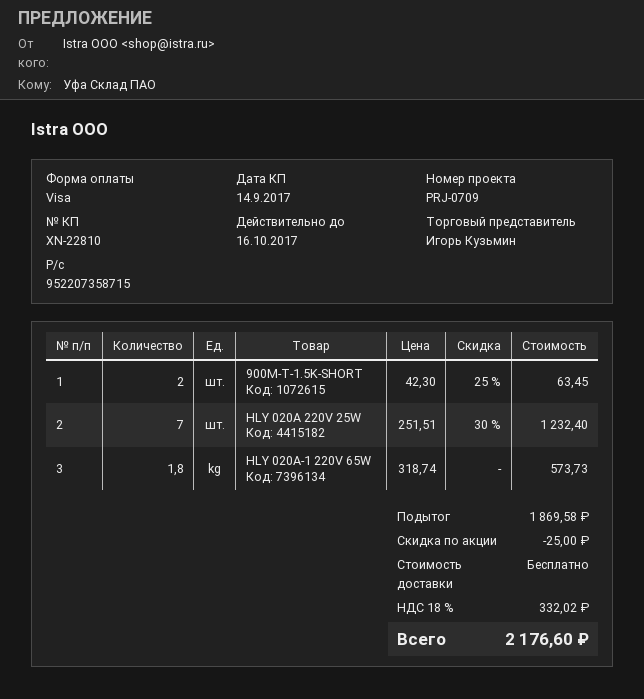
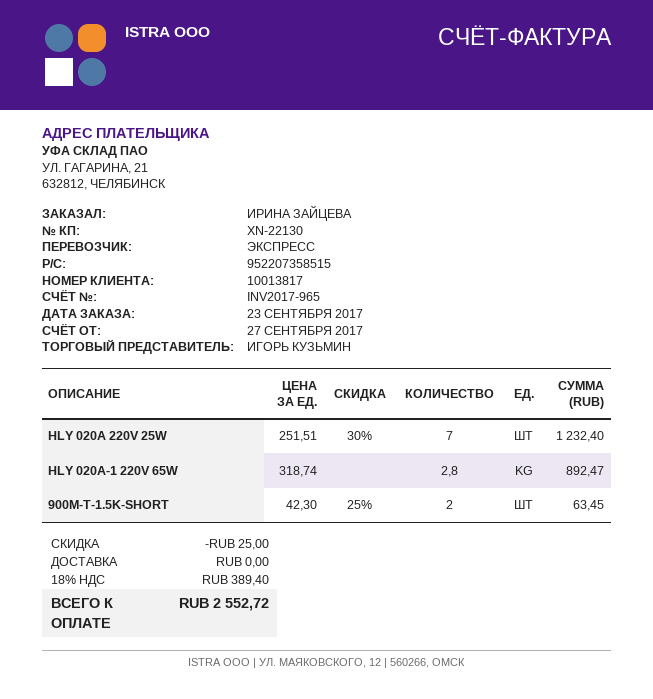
quote number: XN-22810 -> XN-22130
bank account: 952207358715 -> 952207358515
HLY 020A-1 220V 65W: 1.8 x 318.74 = 573.73 -> 2.8 x 318.74 = 892.47
tax: 18% = 332.02 -> 18% = 389.40
total: 2176.60 -> 2552.72

